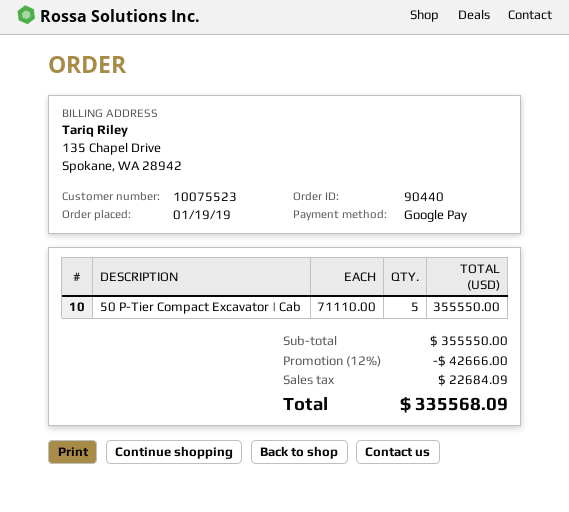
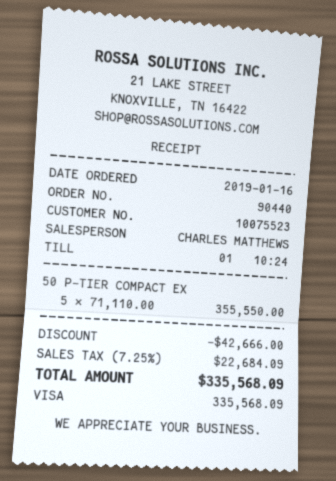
order date: 2019-01-19 -> 2019-01-16
payment method: Google Pay -> Visa

